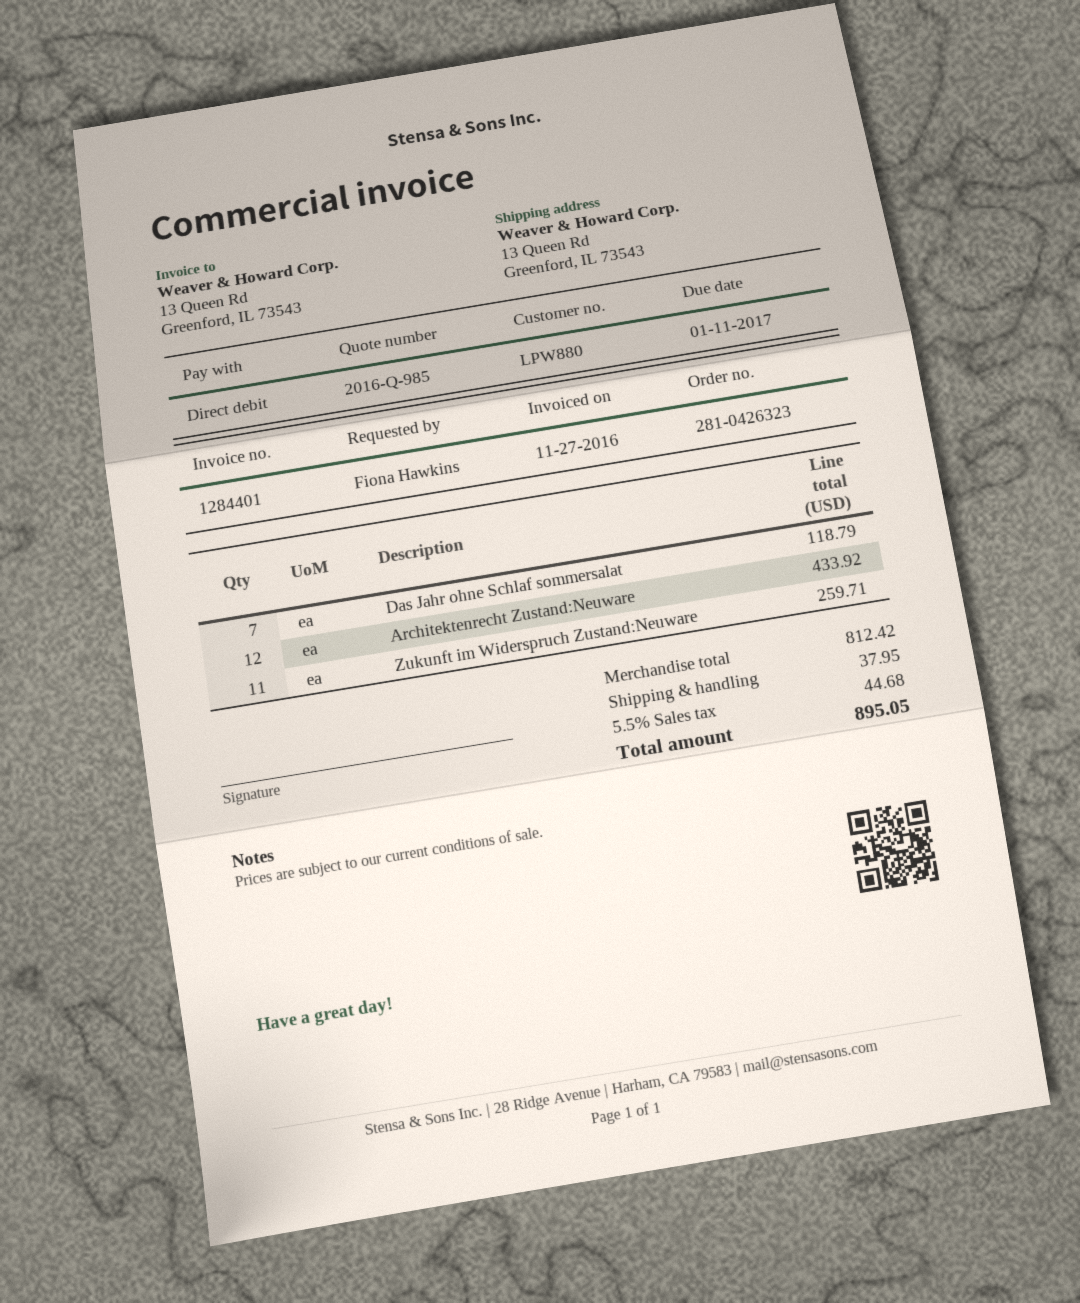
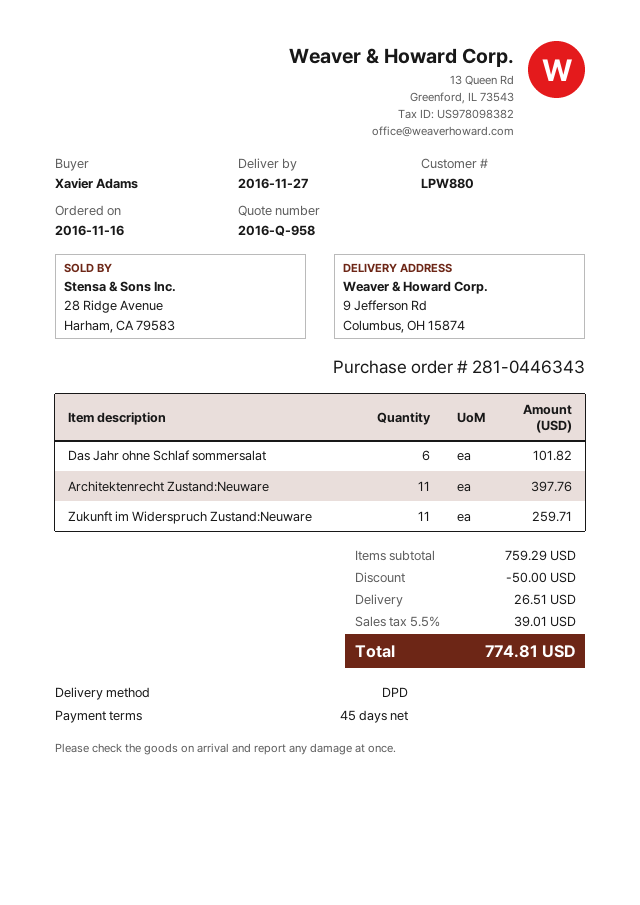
quote number: 2016-Q-985 -> 2016-Q-958
order number: 281-0426323 -> 281-0446343
ordered by: Fiona Hawkins -> Xavier Adams
ship to: 13 Queen Rd, Greenford, IL 73543 -> 9 Jefferson Rd, Columbus, OH 15874
Das Jahr ohne Schlaf sommersalat: 7 for 118.79 -> 6 for 101.82
Architektenrecht Zustand:Neuware: 12 for 433.92 -> 11 for 397.76
subtotal: 812.42 -> 759.29
discount: none -> 50.00
shipping: 37.95 -> 26.51
tax: 5.5% = 44.68 -> 5.5% = 39.01
total: 895.05 -> 774.81

